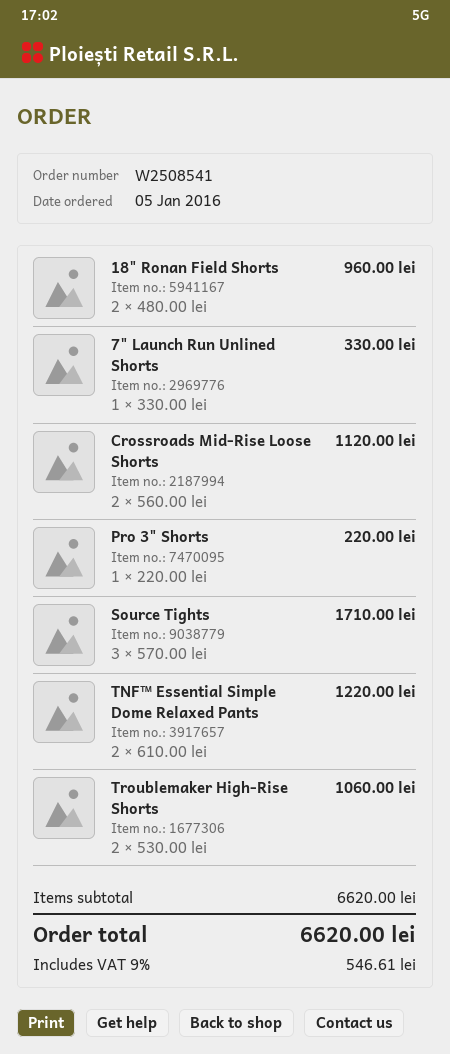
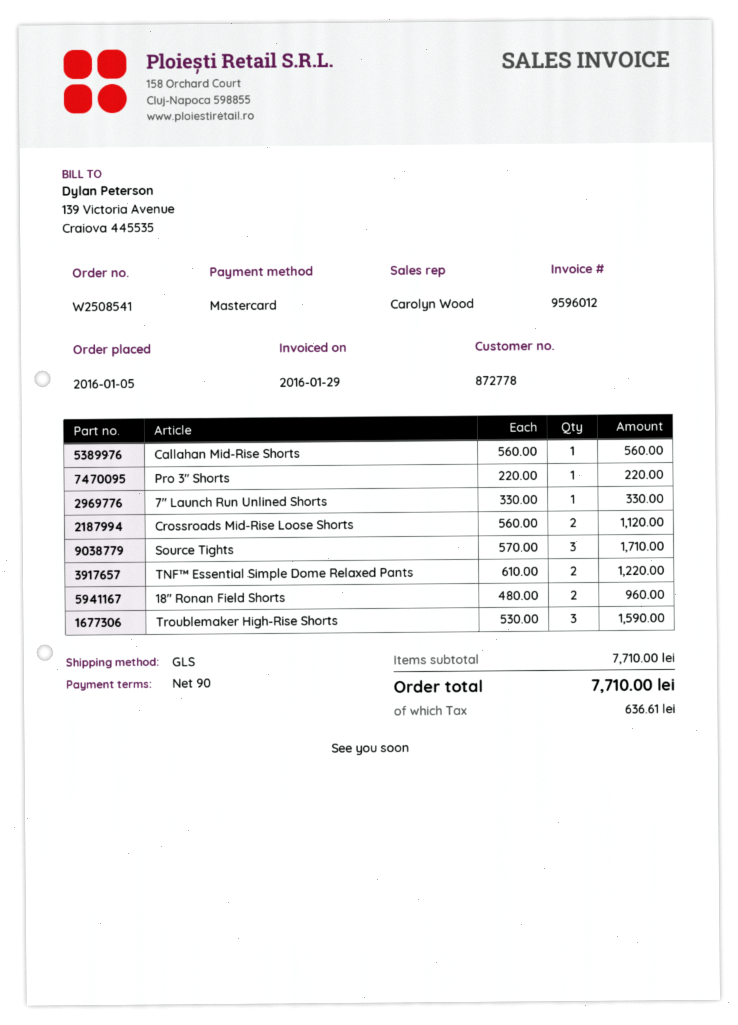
Troublemaker High-Rise Shorts: 2 x 530.00 = 1060.00 -> 3 x 530.00 = 1590.00
Callahan Mid-Rise Shorts: none -> 1 x 560.00 = 560.00
subtotal: 6620.00 -> 7710.00
tax: 546.61 -> 636.61
total: 6620.00 -> 7710.00

